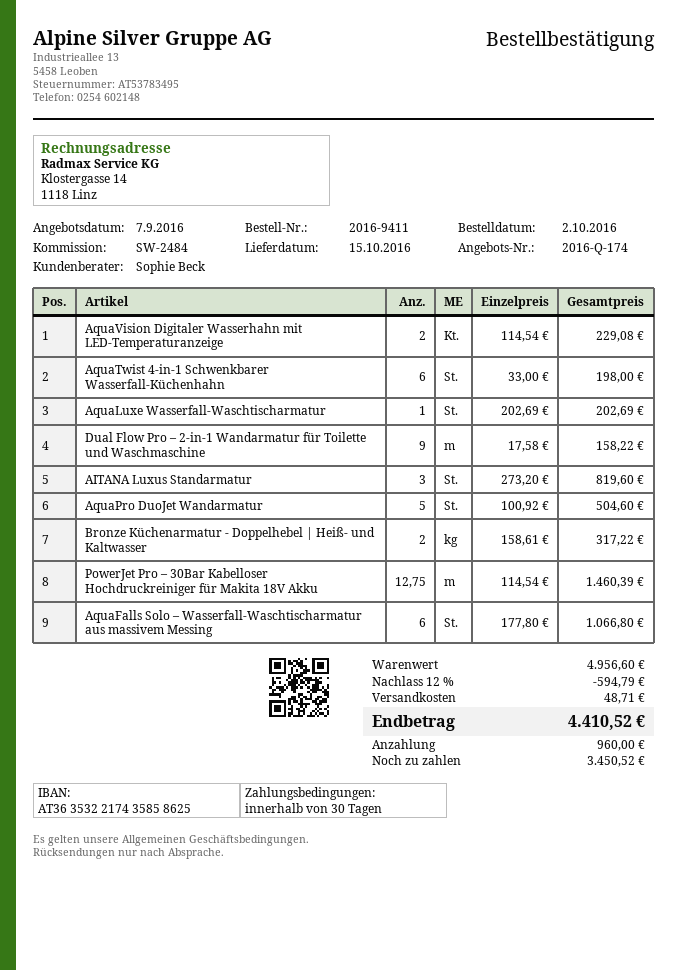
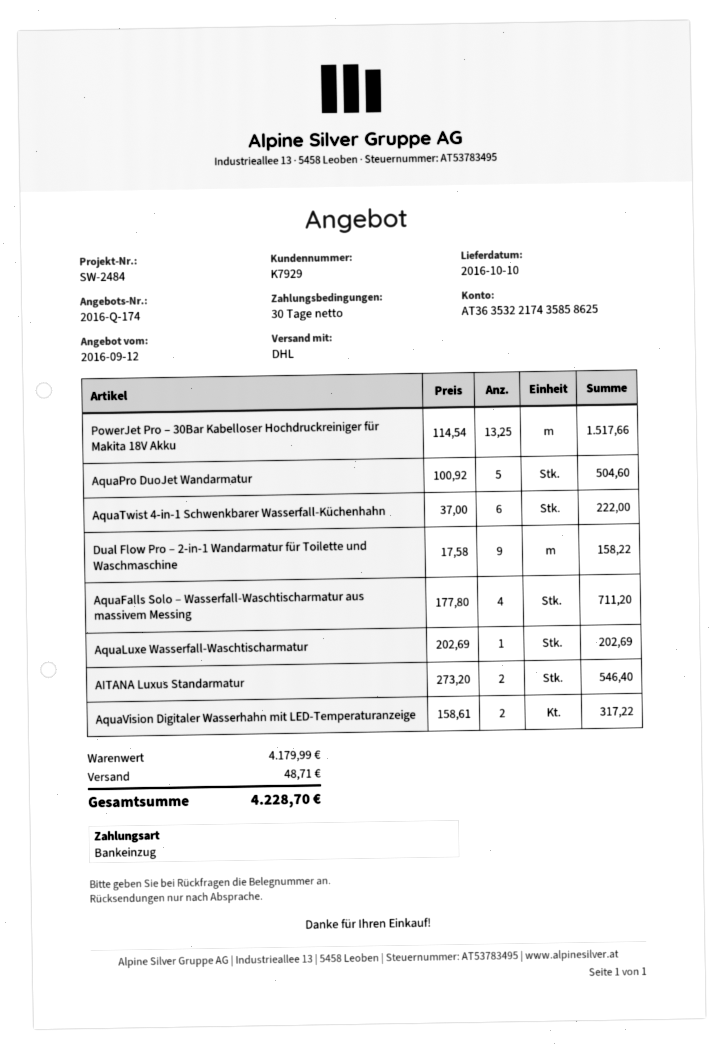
quote date: 2016-09-07 -> 2016-09-12
delivery date: 2016-10-15 -> 2016-10-10
AquaVision Digitaler Wasserhahn mit LED-Temperaturanzeige: 2 x 114.54 = 229.08 -> 2 x 158.61 = 317.22
AquaTwist 4-in-1 Schwenkbarer Wasserfall-Küchenhahn: 6 x 33.00 = 198.00 -> 6 x 37.00 = 222.00
AITANA Luxus Standarmatur: 3 x 273.20 = 819.60 -> 2 x 273.20 = 546.40
Bronze Küchenarmatur - Doppelhebel | Heiß- und Kaltwasser: 2 x 158.61 = 317.22 -> none
PowerJet Pro – 30Bar Kabelloser Hochdruckreiniger für Makita 18V Akku: 12.75 x 114.54 = 1460.39 -> 13.25 x 114.54 = 1517.66
AquaFalls Solo – Wasserfall-Waschtischarmatur aus massivem Messing: 6 x 177.80 = 1066.80 -> 4 x 177.80 = 711.20
subtotal: 4956.60 -> 4179.99
discount: 12% = 594.79 -> none
total: 4410.52 -> 4228.70

